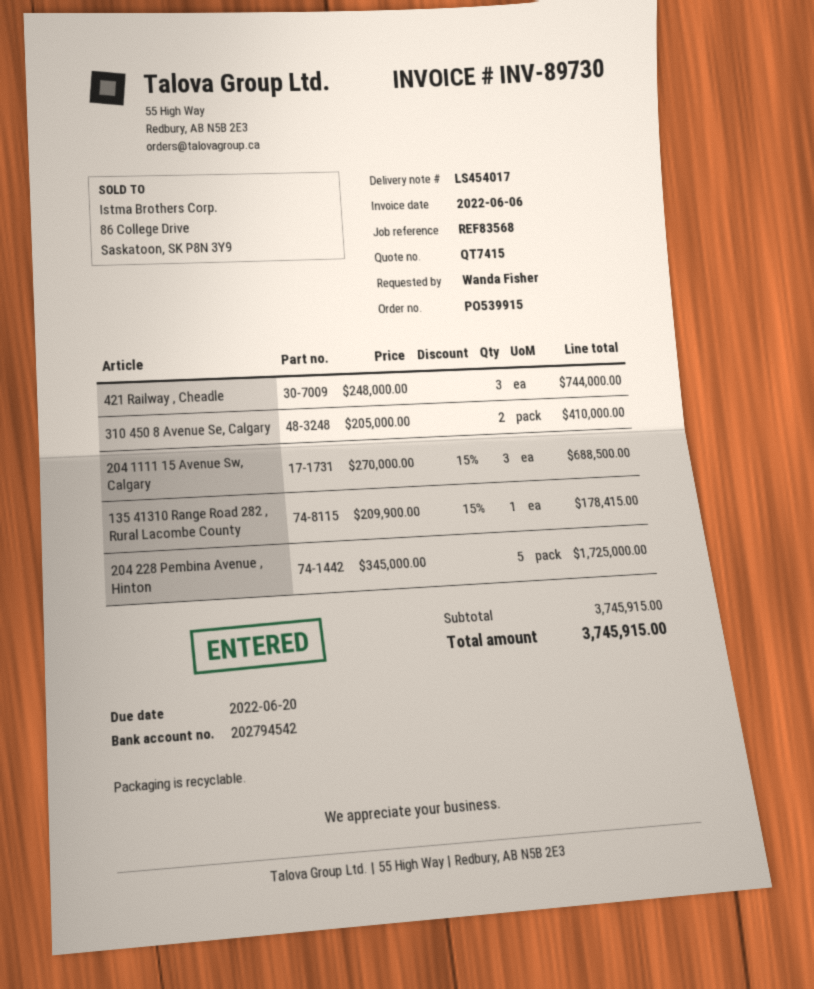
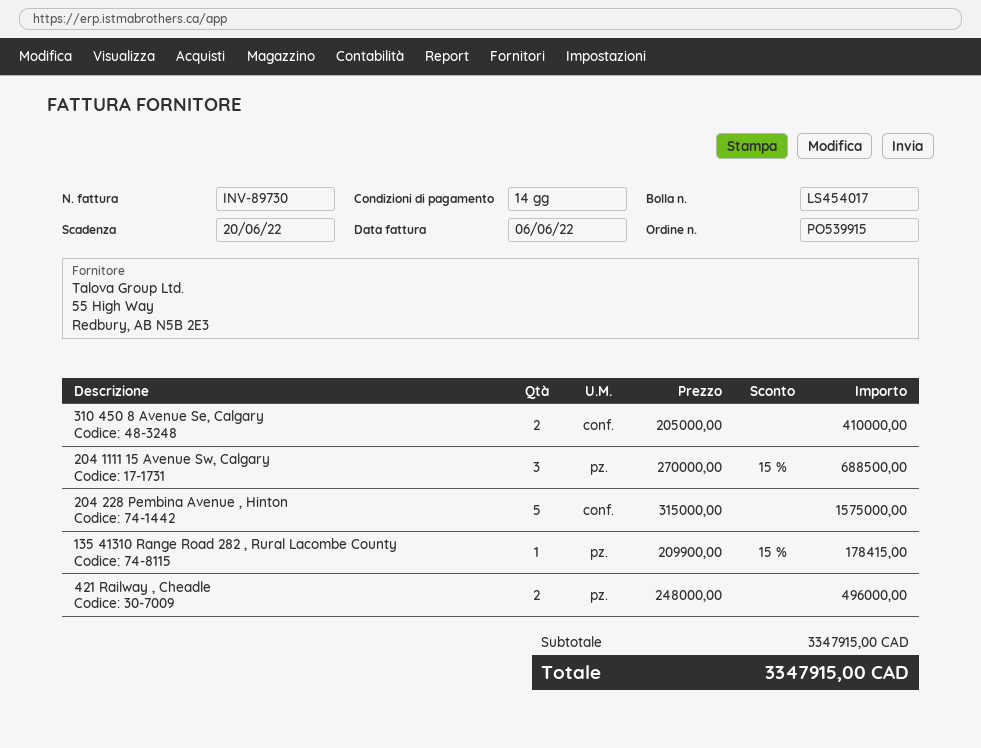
421 Railway , Cheadle: 3 x 248000.00 = 744000.00 -> 2 x 248000.00 = 496000.00
204 228 Pembina Avenue , Hinton: 5 x 345000.00 = 1725000.00 -> 5 x 315000.00 = 1575000.00
subtotal: 3745915.00 -> 3347915.00
total: 3745915.00 -> 3347915.00

